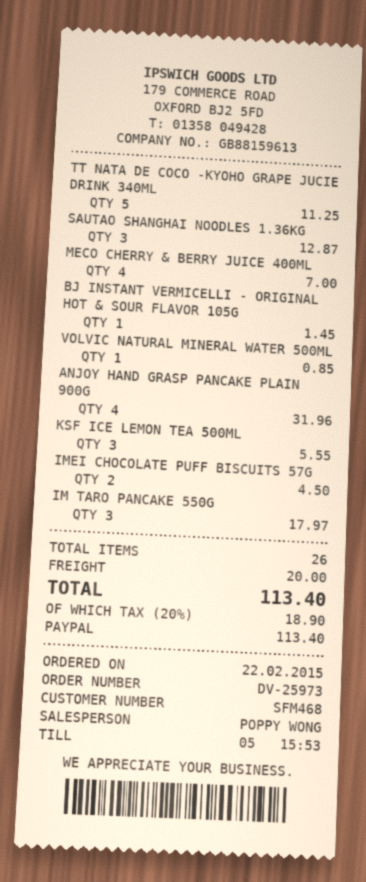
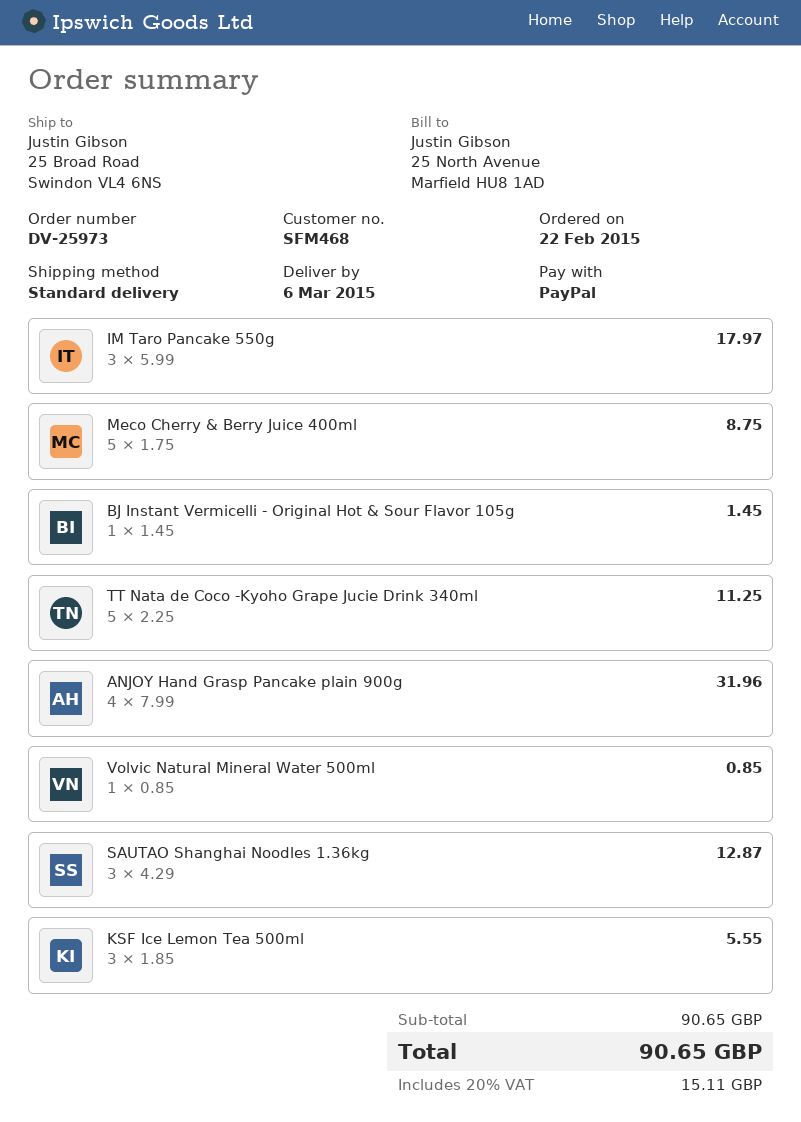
MECO CHERRY & BERRY JUICE 400ML: 4 for 7.00 -> 5 for 8.75
IMEI CHOCOLATE PUFF BISCUITS 57G: 2 for 4.50 -> none
shipping: 20.00 -> none
tax: 20% = 18.90 -> 20% = 15.11
total: 113.40 -> 90.65

